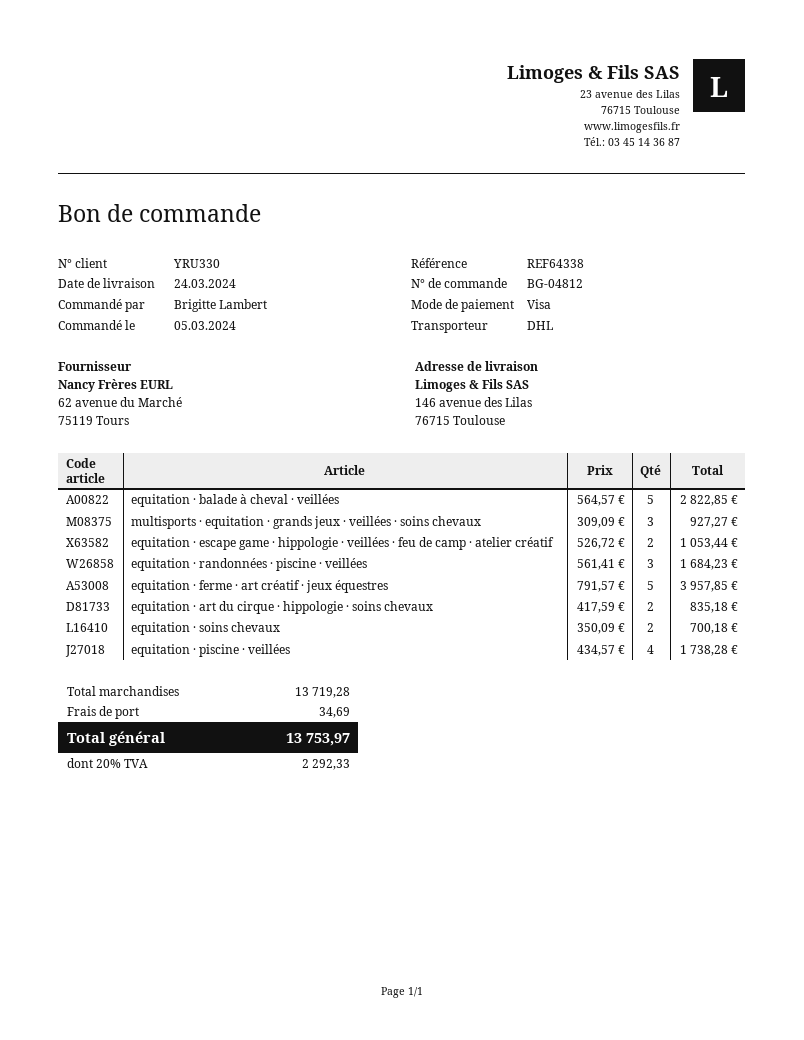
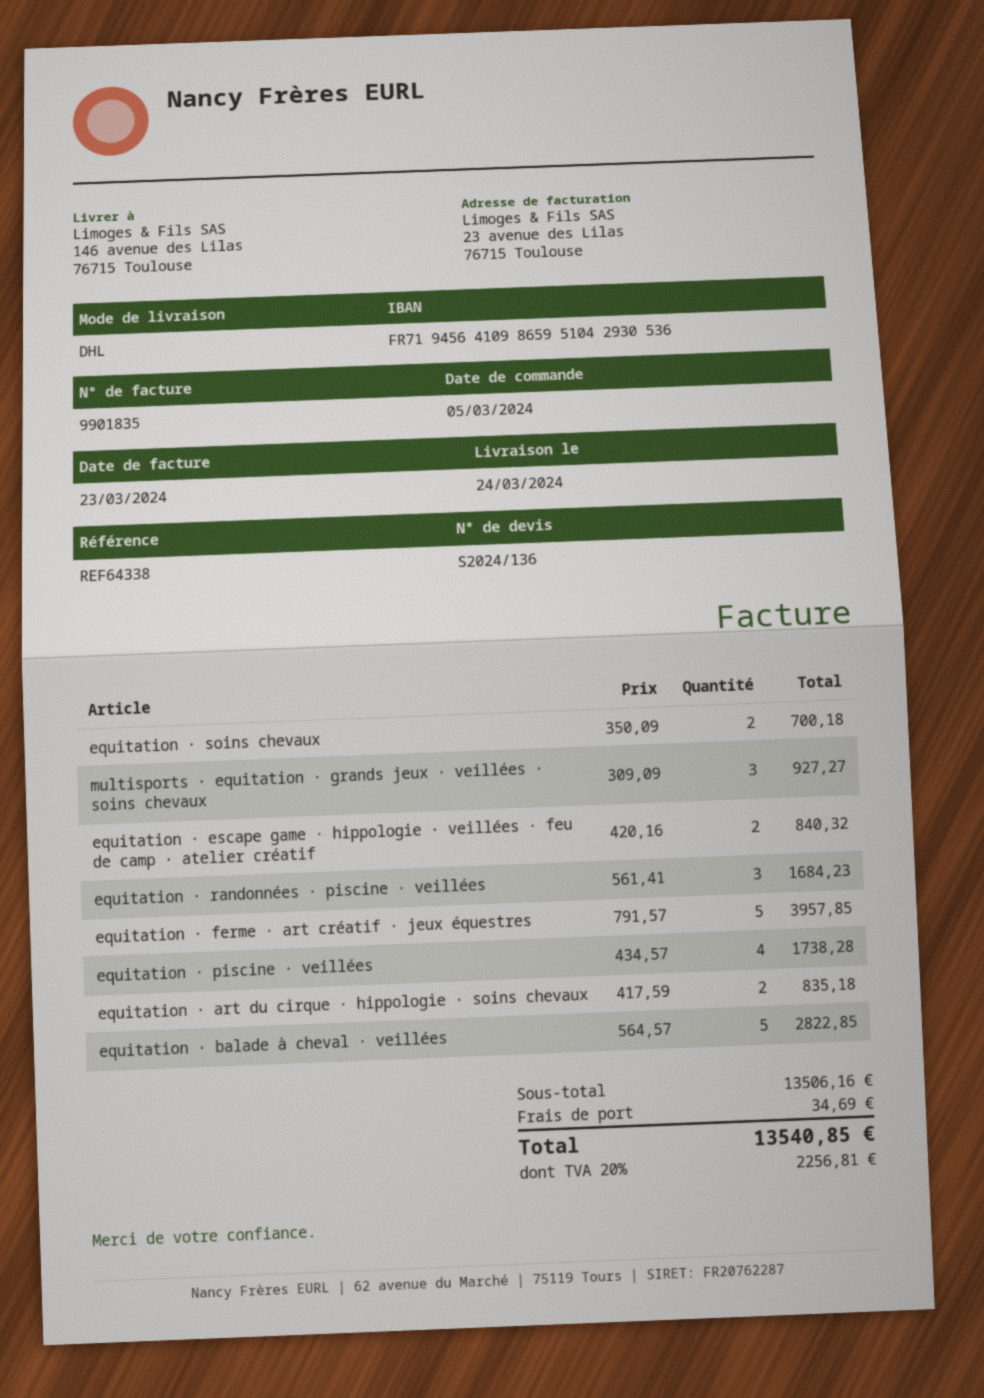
equitation · escape game · hippologie · veillées · feu de camp · atelier créatif: 2 x 526.72 = 1053.44 -> 2 x 420.16 = 840.32
subtotal: 13719.28 -> 13506.16
tax: 20% = 2292.33 -> 20% = 2256.81
total: 13753.97 -> 13540.85

